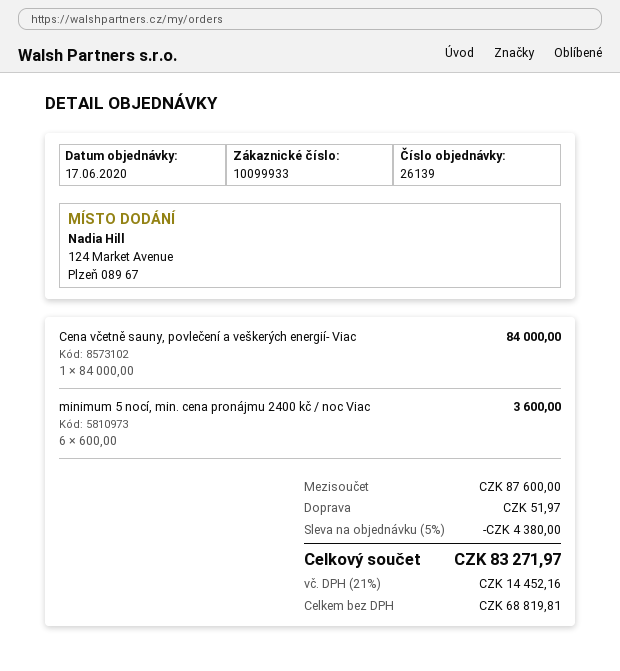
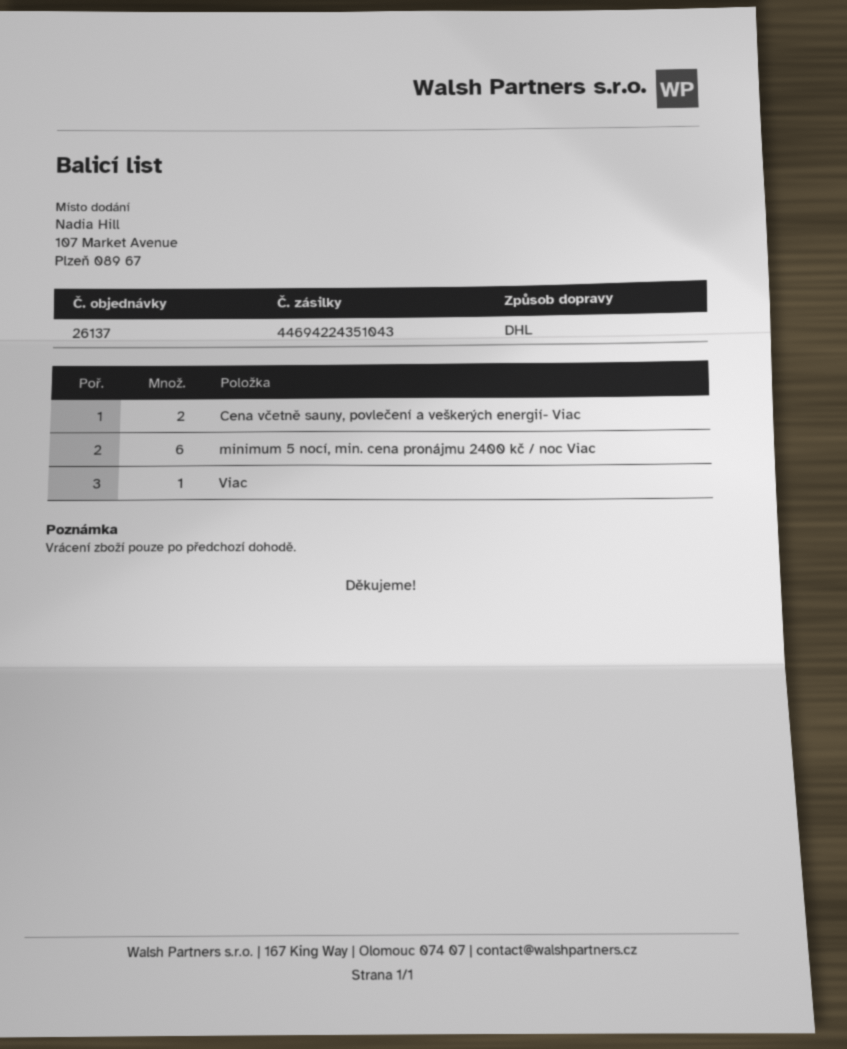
order number: 26139 -> 26137
ship to: 124 Market Avenue, Plzeň 089 67 -> 107 Market Avenue, Plzeň 089 67
Cena včetně sauny, povlečení a veškerých energií- Viac: 1 -> 2
Viac: none -> 1

